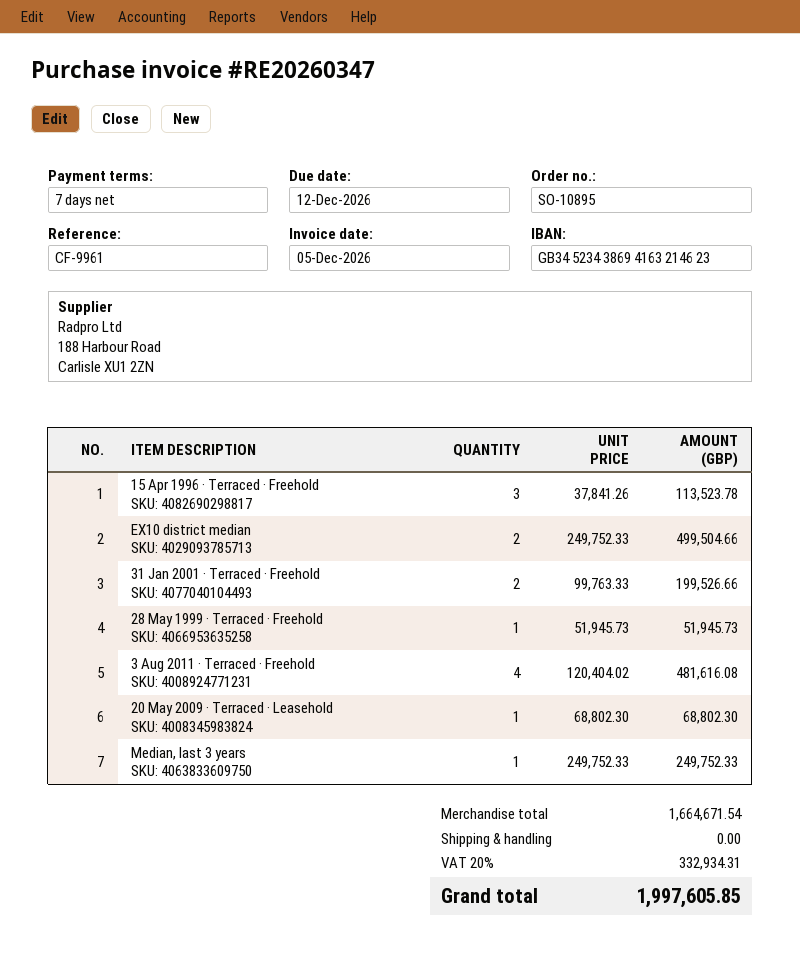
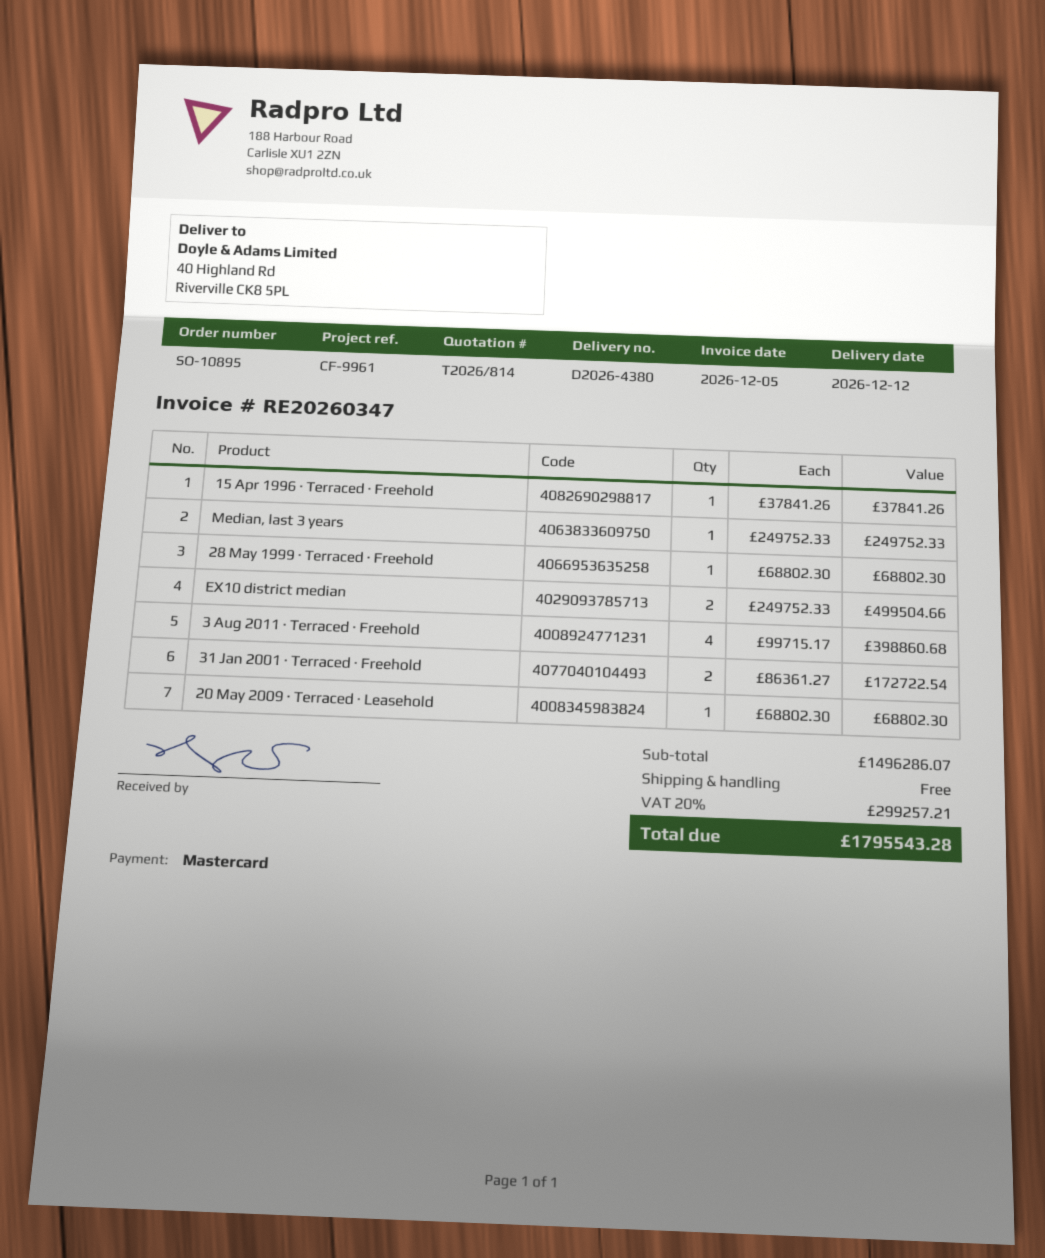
15 Apr 1996 · Terraced · Freehold: 3 x 37841.26 = 113523.78 -> 1 x 37841.26 = 37841.26
31 Jan 2001 · Terraced · Freehold: 2 x 99763.33 = 199526.66 -> 2 x 86361.27 = 172722.54
28 May 1999 · Terraced · Freehold: 1 x 51945.73 = 51945.73 -> 1 x 68802.30 = 68802.30
3 Aug 2011 · Terraced · Freehold: 4 x 120404.02 = 481616.08 -> 4 x 99715.17 = 398860.68
subtotal: 1664671.54 -> 1496286.07
tax: 20% = 332934.31 -> 20% = 299257.21
total: 1997605.85 -> 1795543.28

